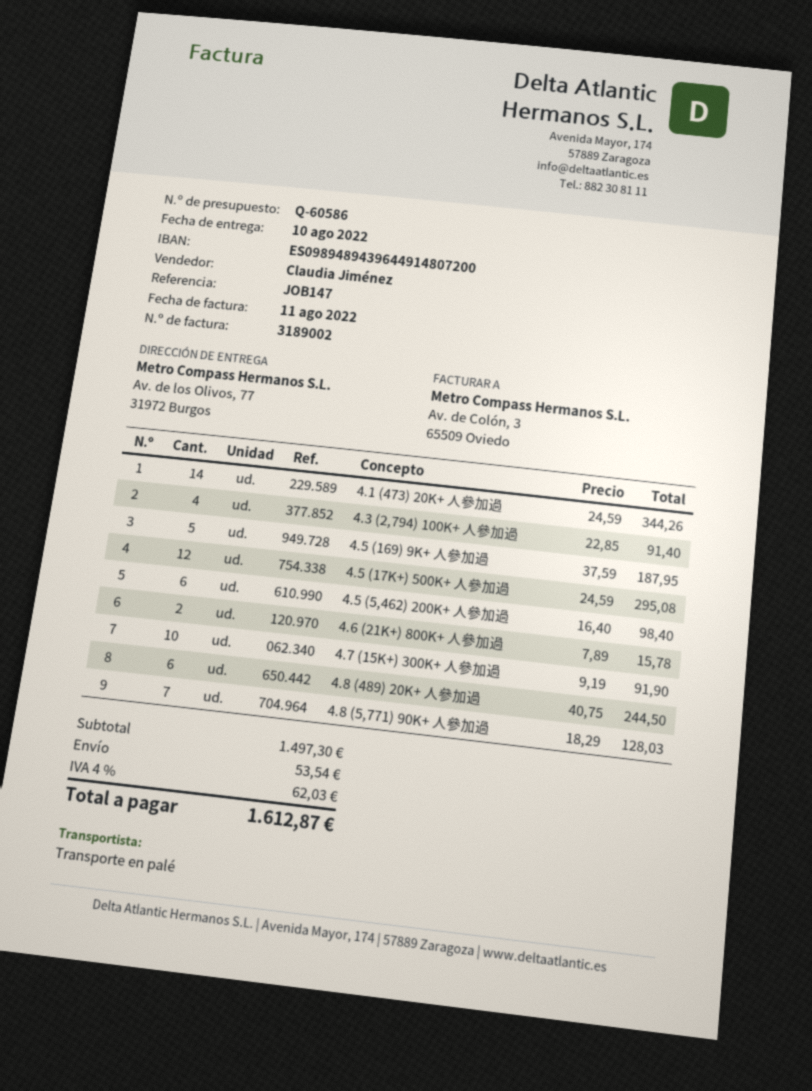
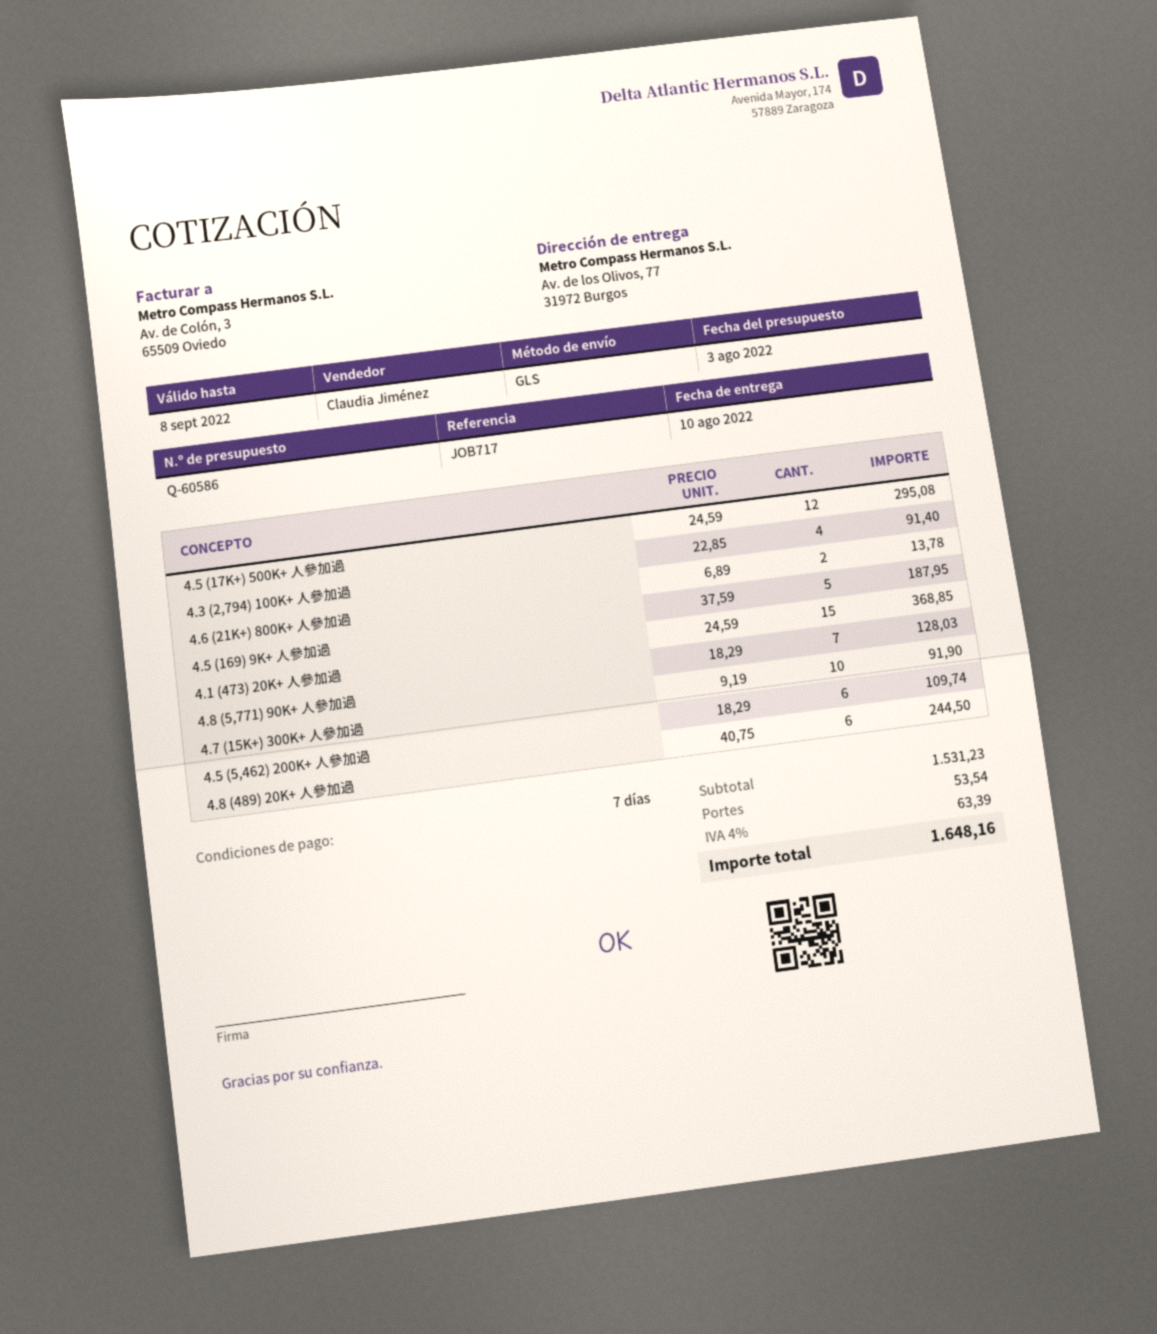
reference: JOB147 -> JOB717
shipping method: pallet freight -> GLS
4.1 (473) 20K+ 人參加過: 14 x 24.59 = 344.26 -> 15 x 24.59 = 368.85
4.5 (5,462) 200K+ 人參加過: 6 x 16.40 = 98.40 -> 6 x 18.29 = 109.74
4.6 (21K+) 800K+ 人參加過: 2 x 7.89 = 15.78 -> 2 x 6.89 = 13.78
subtotal: 1497.30 -> 1531.23
tax: 4% = 62.03 -> 4% = 63.39
total: 1612.87 -> 1648.16

